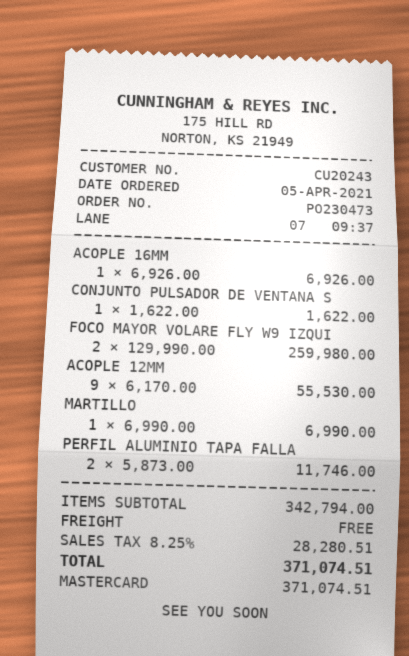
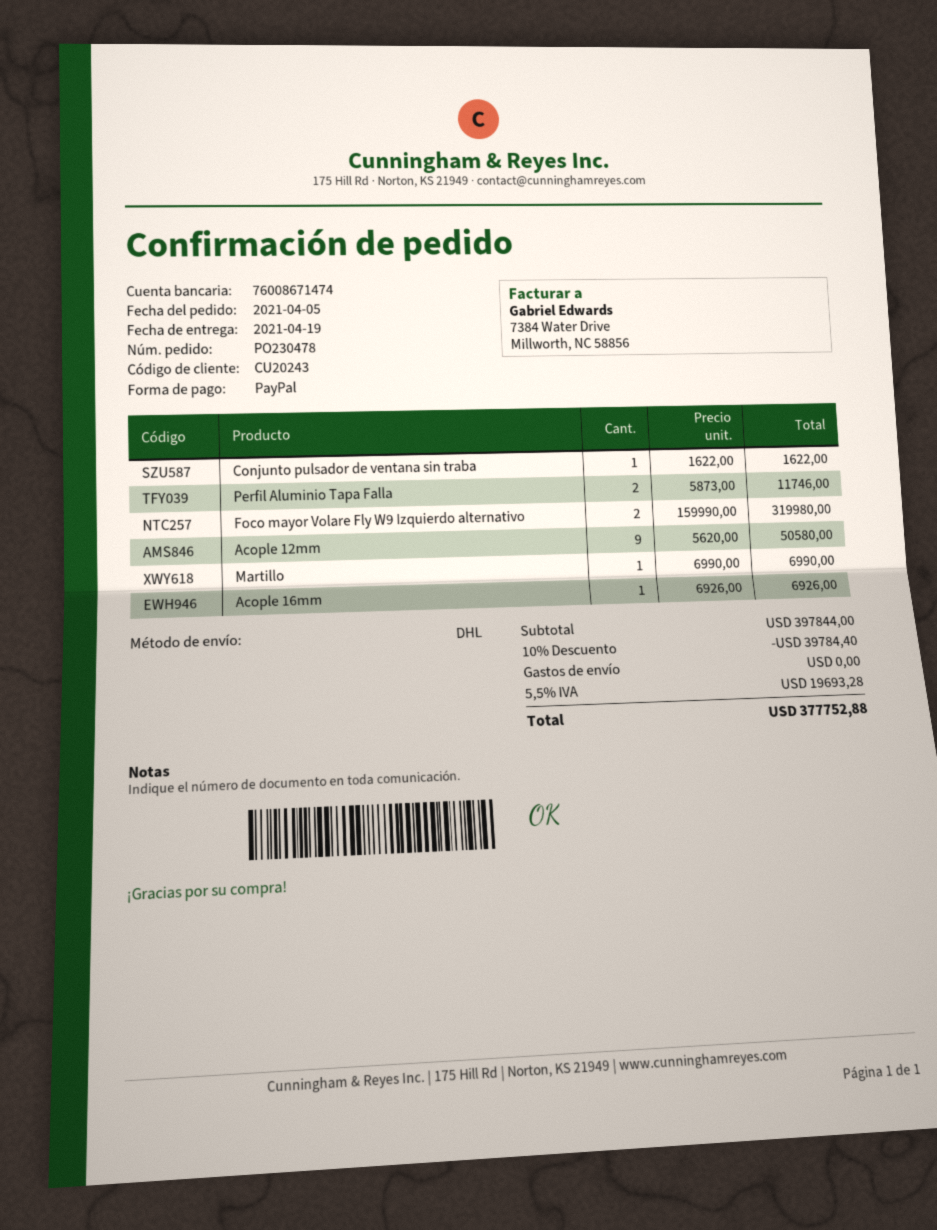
order number: PO230473 -> PO230478
payment method: Mastercard -> PayPal
FOCO MAYOR VOLARE FLY W9 IZQUI: 2 x 129990.00 = 259980.00 -> 2 x 159990.00 = 319980.00
ACOPLE 12MM: 9 x 6170.00 = 55530.00 -> 9 x 5620.00 = 50580.00
subtotal: 342794.00 -> 397844.00
discount: none -> 10% = 39784.40
tax: 8.25% = 28280.51 -> 5.5% = 19693.28
total: 371074.51 -> 377752.88

